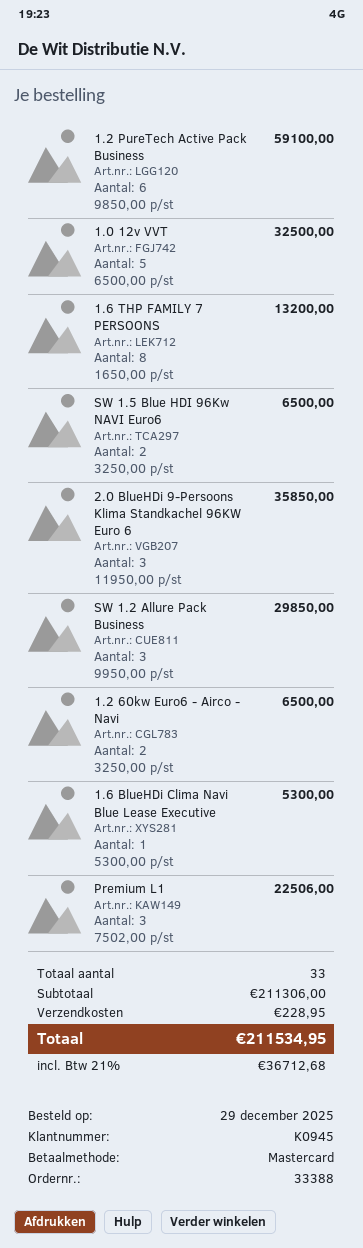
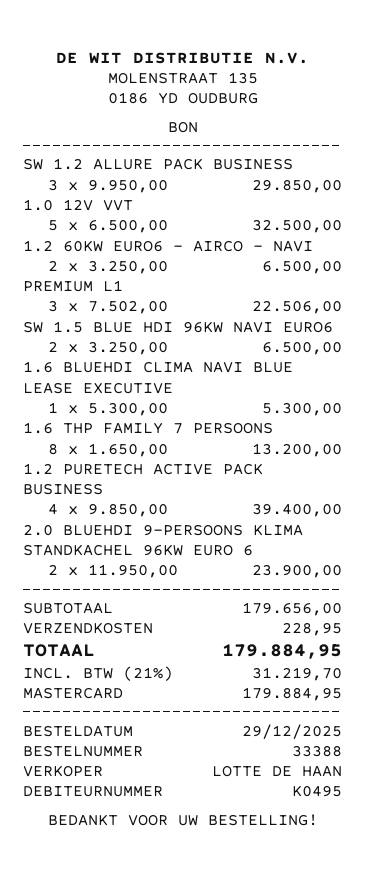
customer number: K0945 -> K0495
1.2 PureTech Active Pack Business: 6 x 9850.00 = 59100.00 -> 4 x 9850.00 = 39400.00
2.0 BlueHDi 9-Persoons Klima Standkachel 96KW Euro 6: 3 x 11950.00 = 35850.00 -> 2 x 11950.00 = 23900.00
subtotal: 211306.00 -> 179656.00
tax: 21% = 36712.68 -> 21% = 31219.70
total: 211534.95 -> 179884.95

